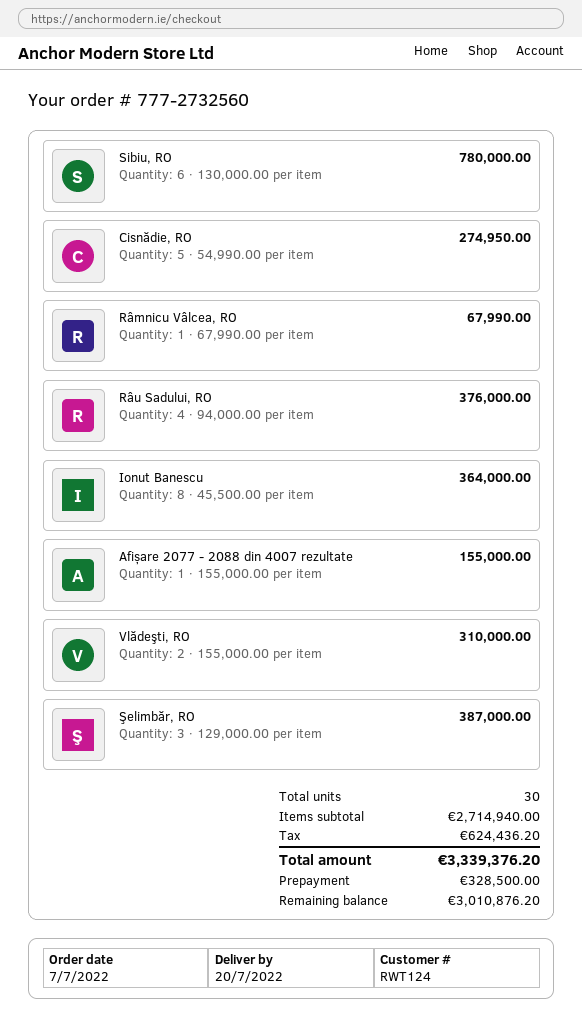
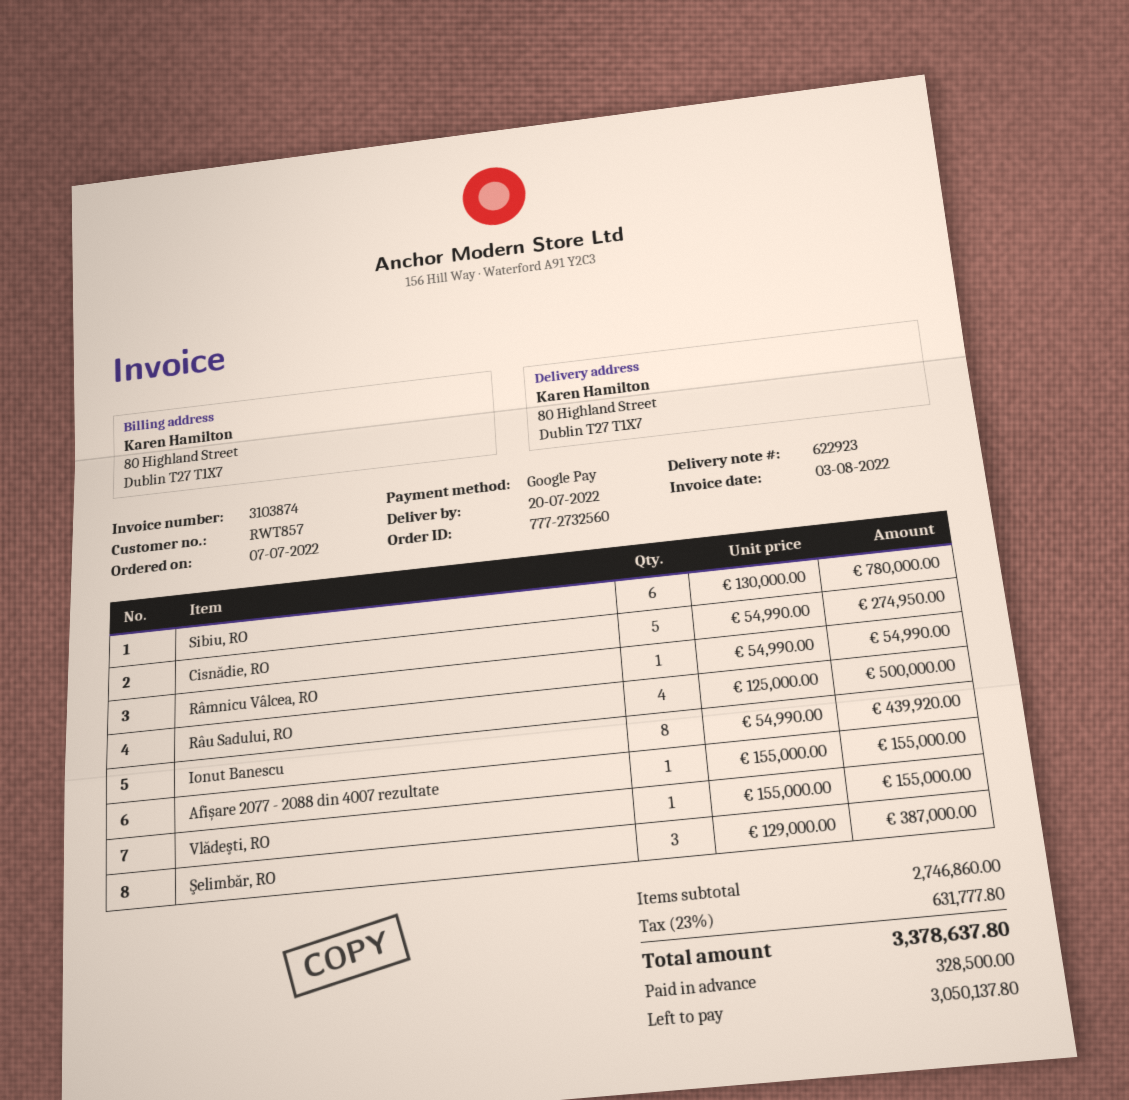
customer number: RWT124 -> RWT857
Râmnicu Vâlcea, RO: 1 x 67990.00 = 67990.00 -> 1 x 54990.00 = 54990.00
Râu Sadului, RO: 4 x 94000.00 = 376000.00 -> 4 x 125000.00 = 500000.00
Ionut Banescu: 8 x 45500.00 = 364000.00 -> 8 x 54990.00 = 439920.00
Vlădeşti, RO: 2 x 155000.00 = 310000.00 -> 1 x 155000.00 = 155000.00
subtotal: 2714940.00 -> 2746860.00
tax: 624436.20 -> 631777.80
total: 3339376.20 -> 3378637.80
balance: 3010876.20 -> 3050137.80

